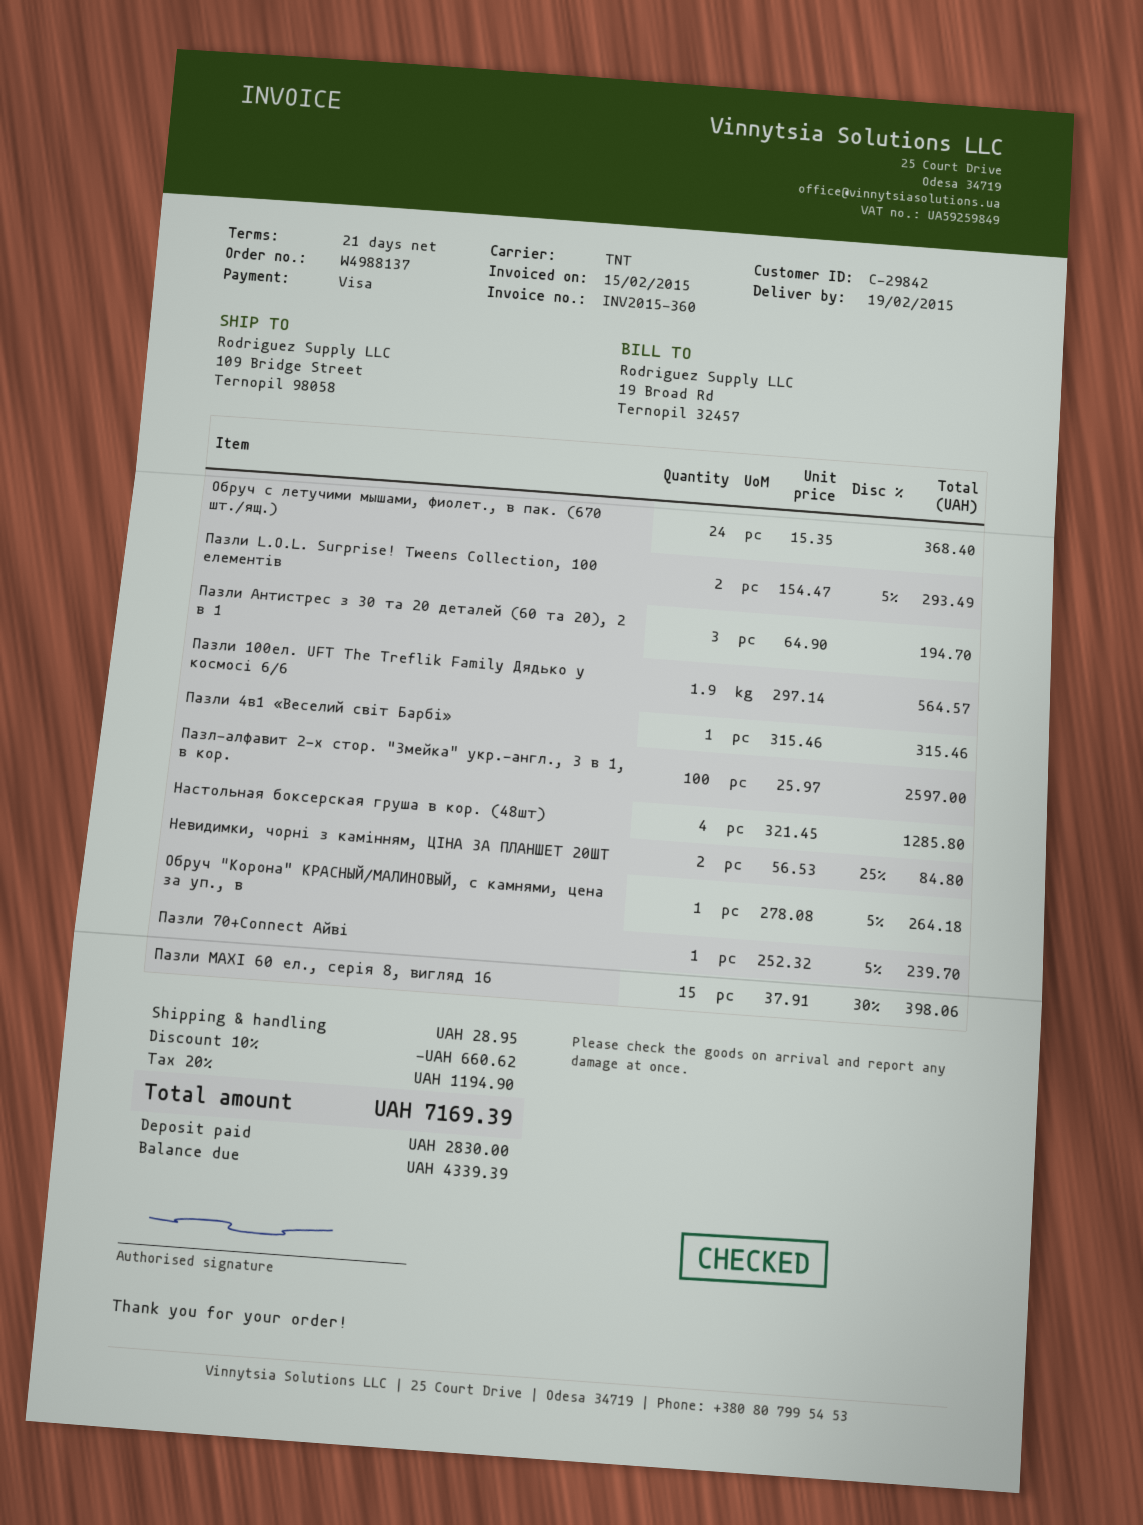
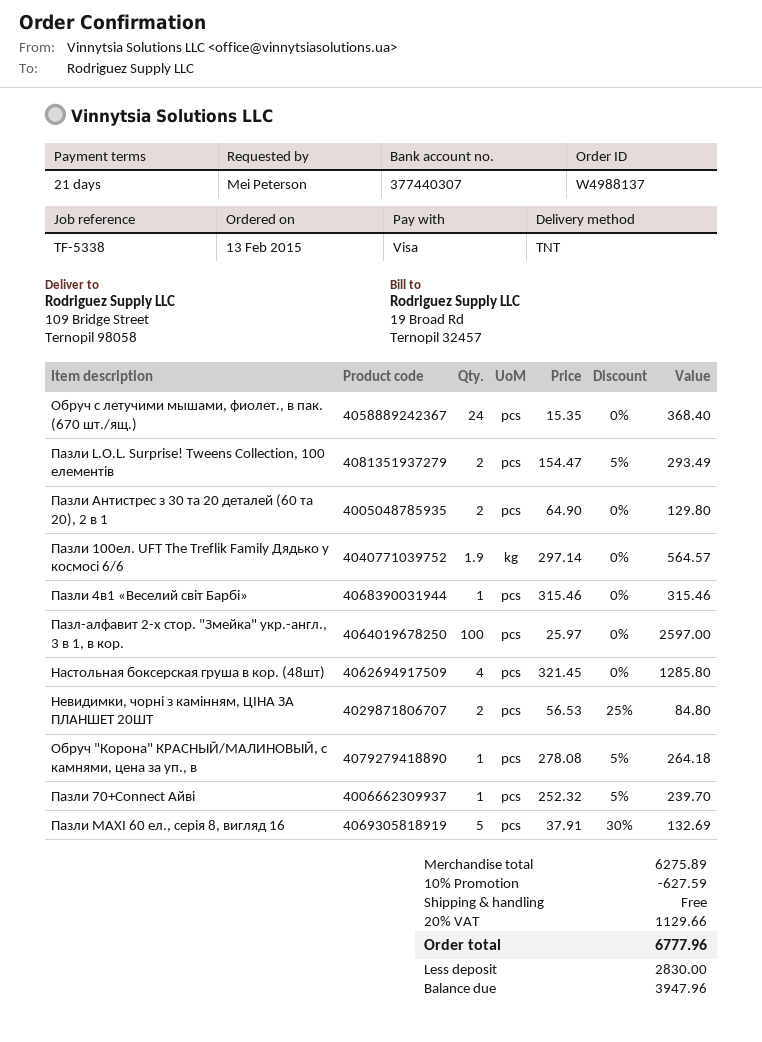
Пазли Антистрес з 30 та 20 деталей (60 та 20), 2 в 1: 3 x 64.90 = 194.70 -> 2 x 64.90 = 129.80
Пазли MAXI 60 ел., серія 8, вигляд 16: 15 x 37.91 - 30% = 398.06 -> 5 x 37.91 - 30% = 132.69
discount: 10% = 660.62 -> 10% = 627.59
shipping: 28.95 -> 0.00
tax: 20% = 1194.90 -> 20% = 1129.66
total: 7169.39 -> 6777.96
balance: 4339.39 -> 3947.96

